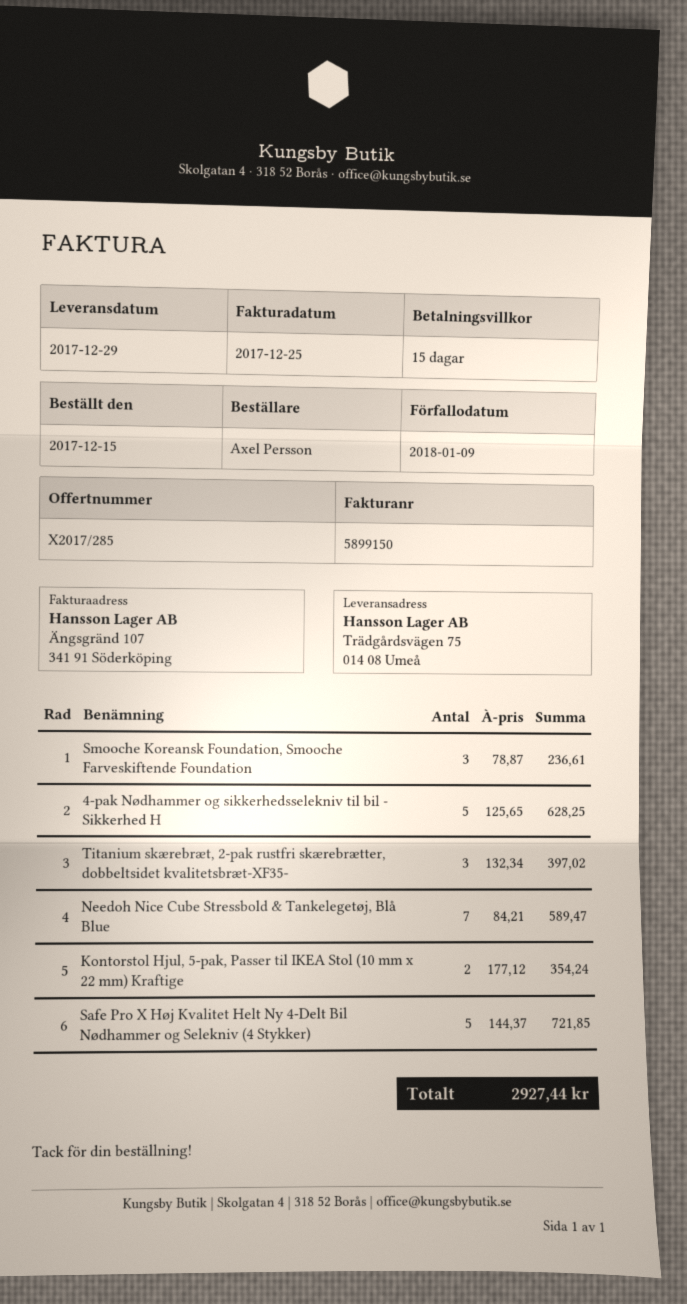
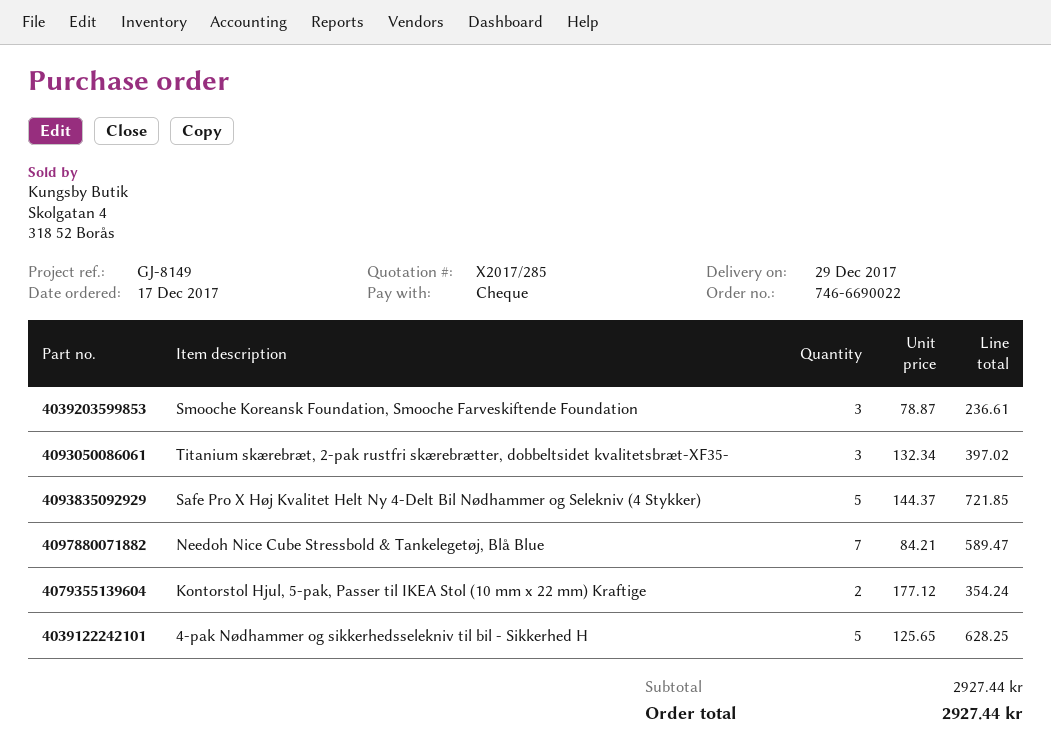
order date: 2017-12-15 -> 2017-12-17

